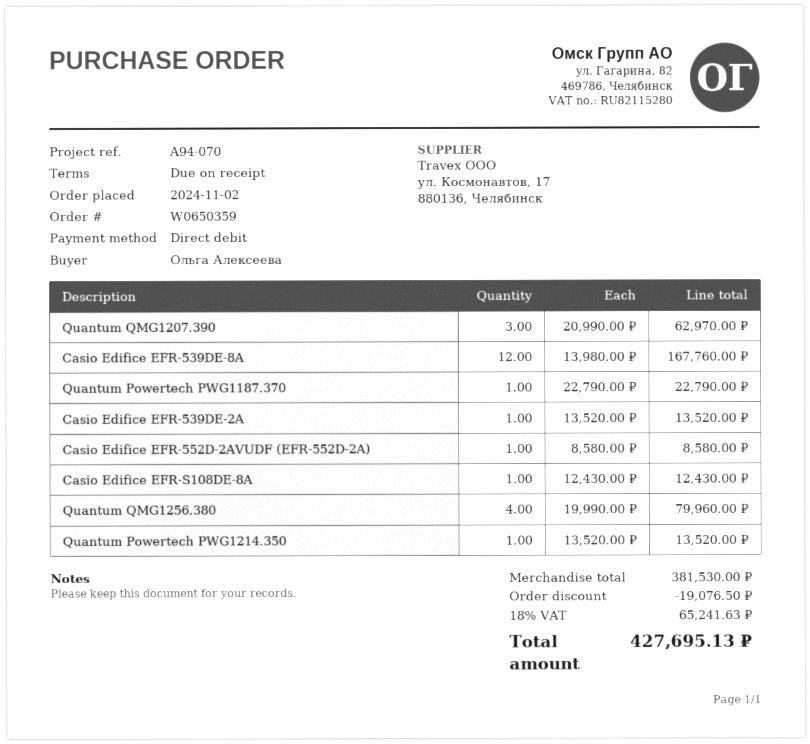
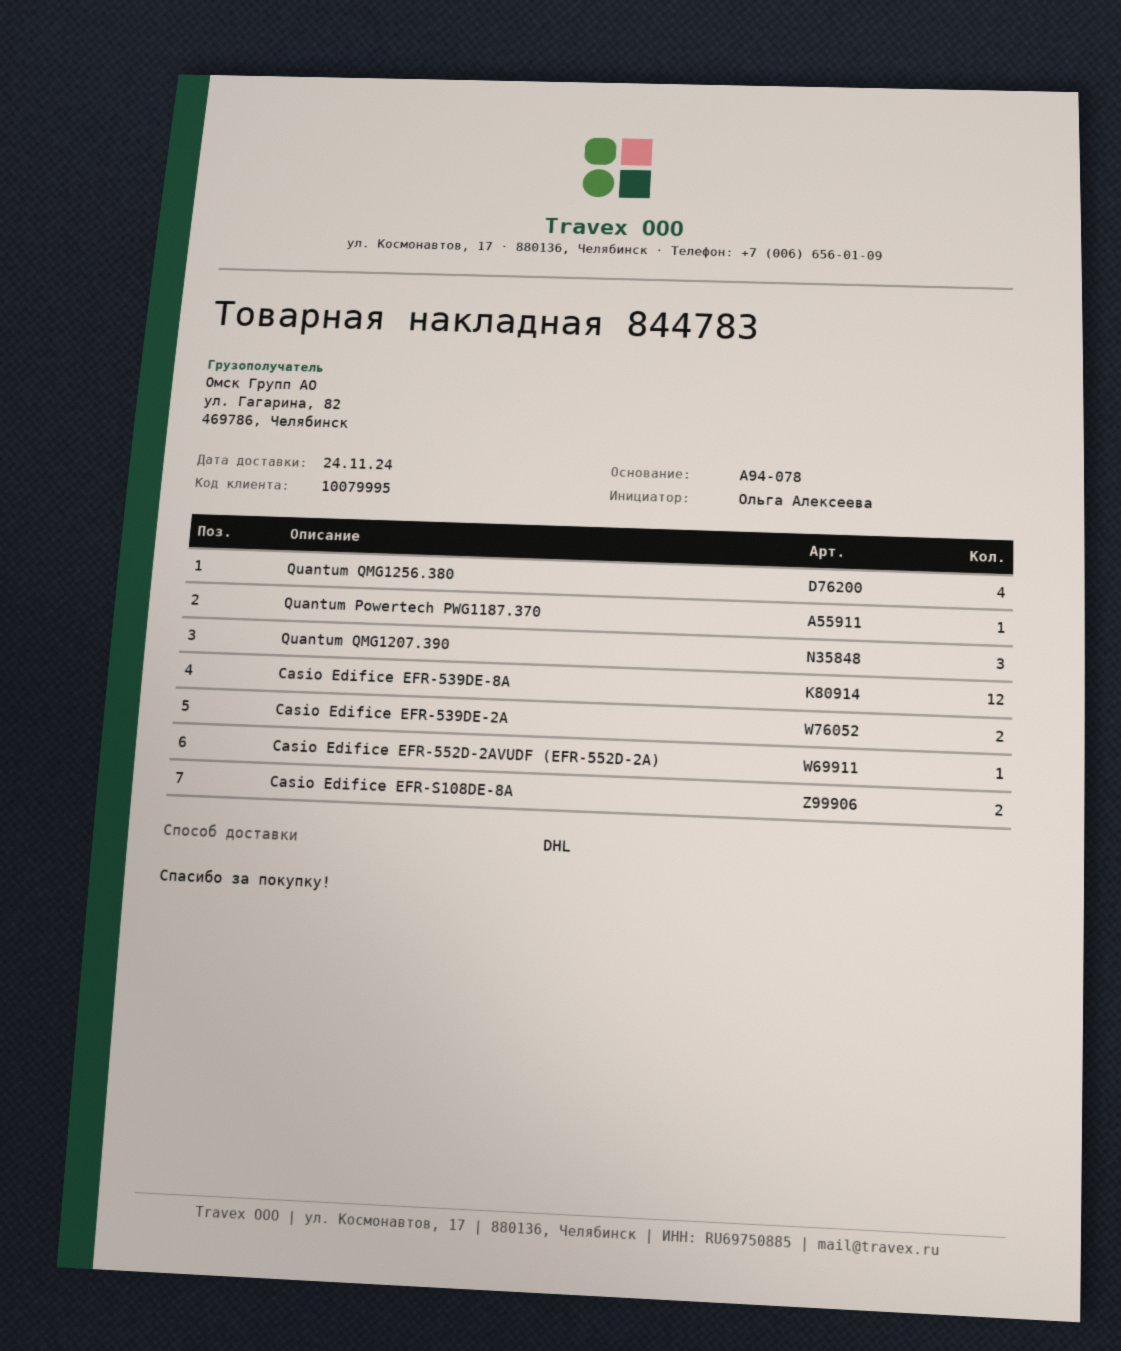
reference: A94-070 -> A94-078
Casio Edifice EFR-539DE-2A: 1 -> 2
Casio Edifice EFR-S108DE-8A: 1 -> 2
Quantum Powertech PWG1214.350: 1 -> none

